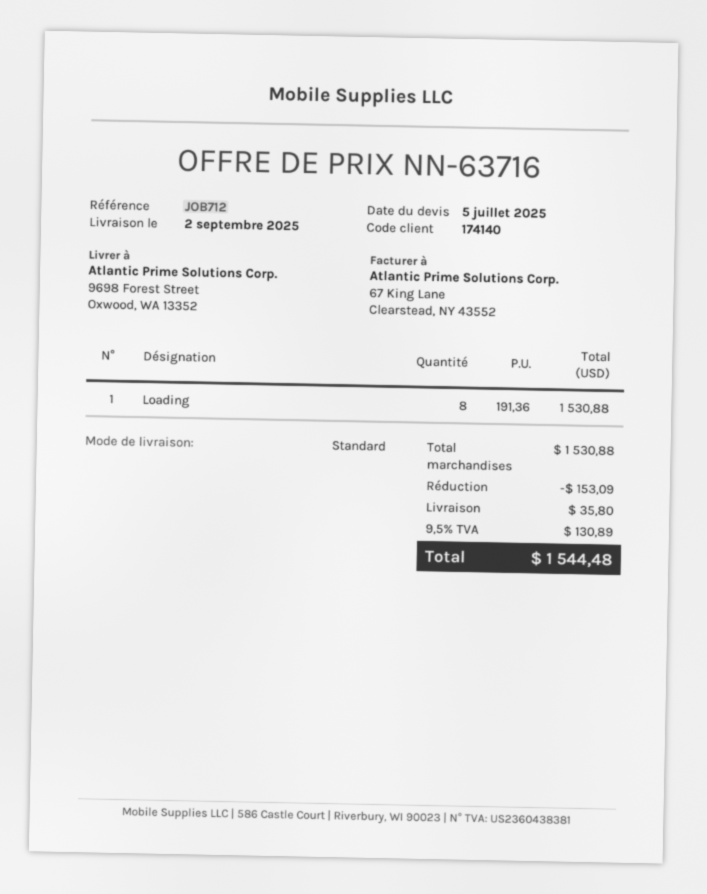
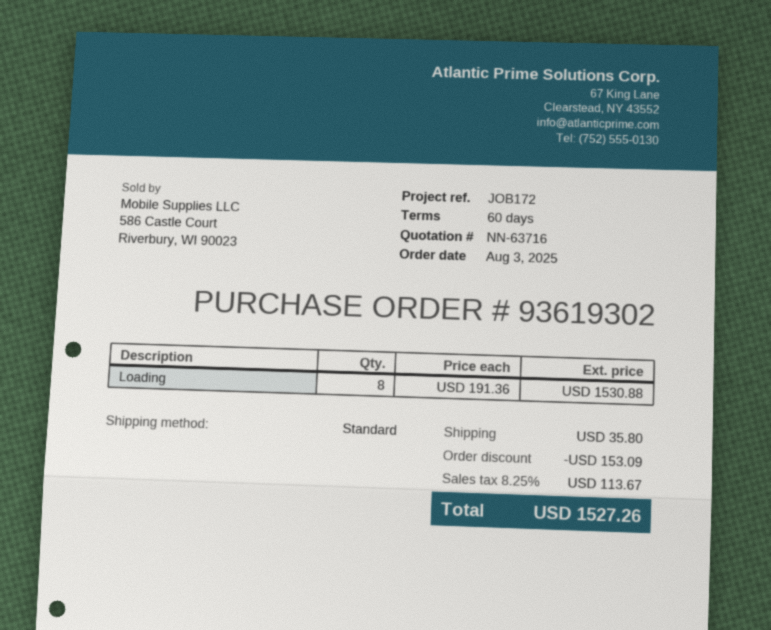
reference: JOB712 -> JOB172
tax: 9.5% = 130.89 -> 8.25% = 113.67
total: 1544.48 -> 1527.26

